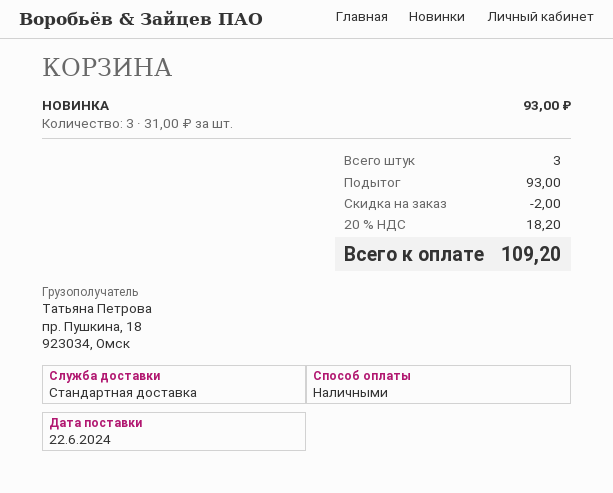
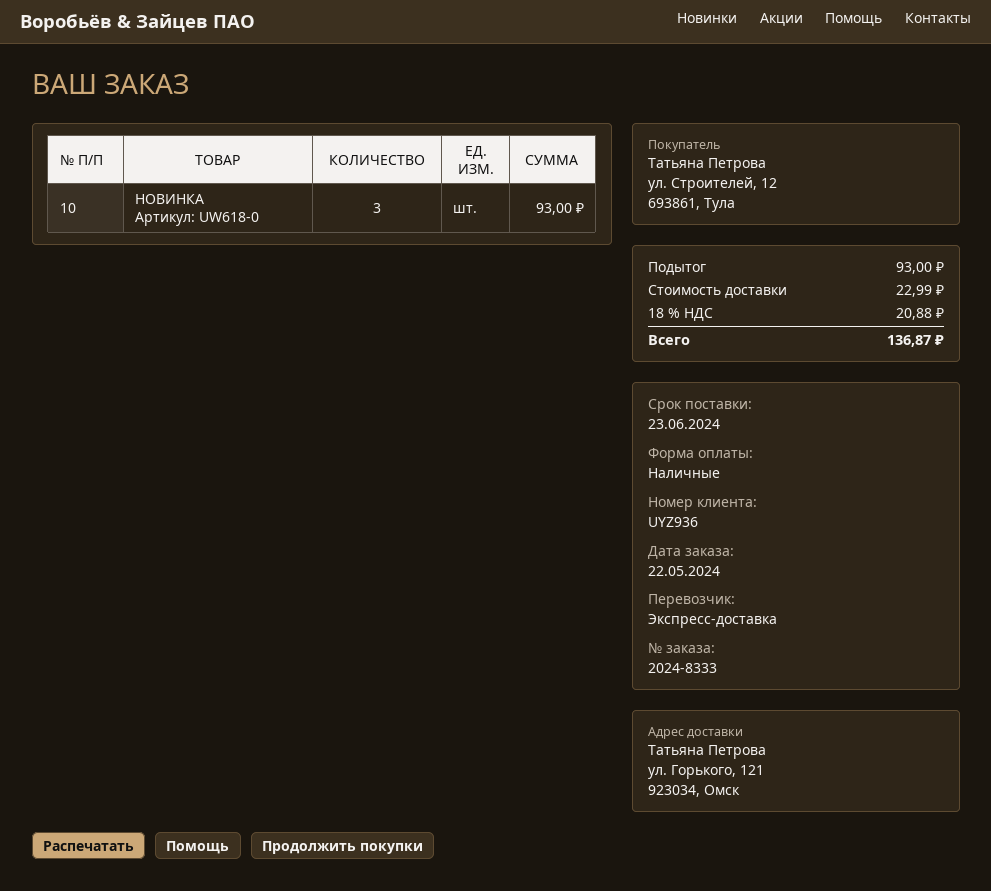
delivery date: 2024-06-22 -> 2024-06-23
shipping method: standard -> express
ship to: пр. Пушкина, 18, 923034, Омск -> ул. Горького, 121, 923034, Омск
discount: 2.00 -> none
shipping: none -> 22.99
tax: 20% = 18.20 -> 18% = 20.88
total: 109.20 -> 136.87

